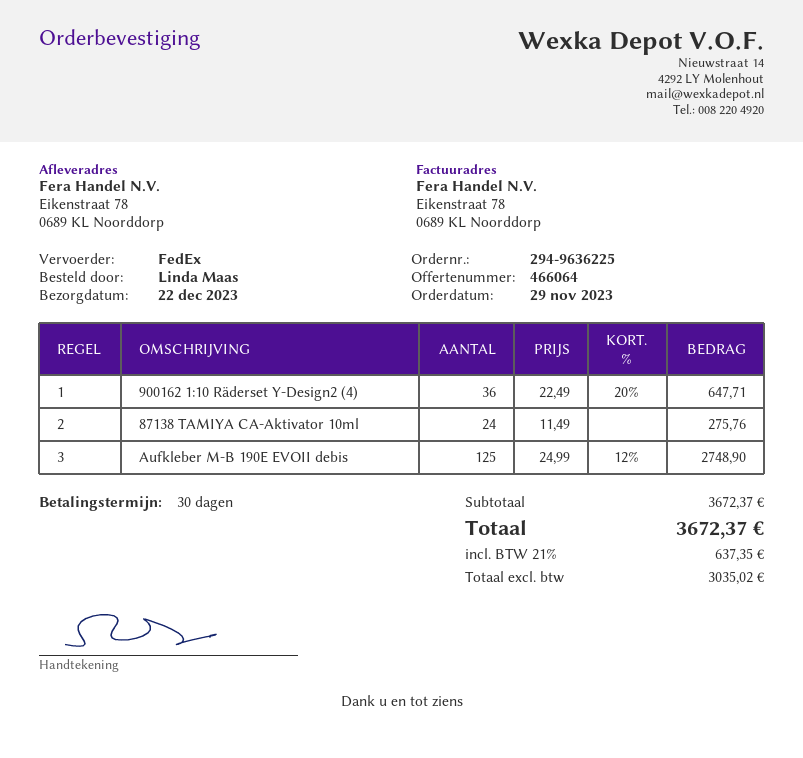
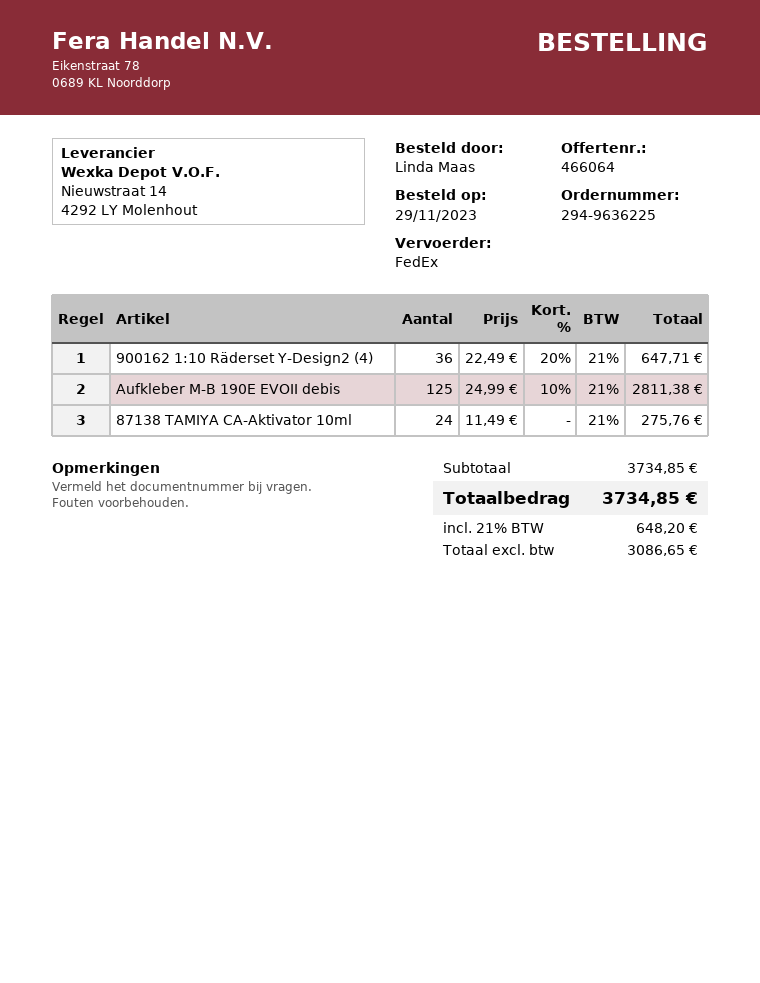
Aufkleber M-B 190E EVOII debis: 125 x 24.99 - 12% = 2748.90 -> 125 x 24.99 - 10% = 2811.38
subtotal: 3672.37 -> 3734.85
net: 3035.02 -> 3086.65
tax: 21% = 637.35 -> 21% = 648.20
total: 3672.37 -> 3734.85

